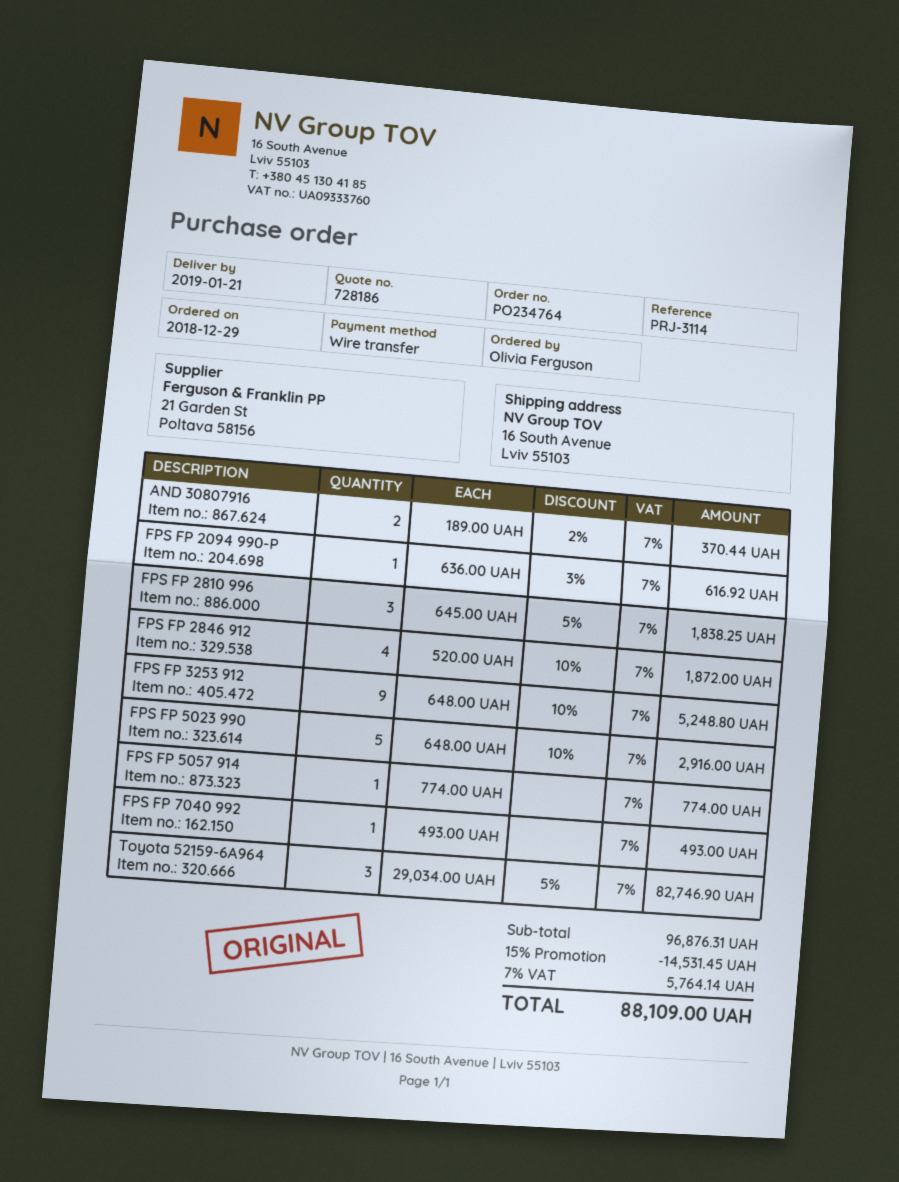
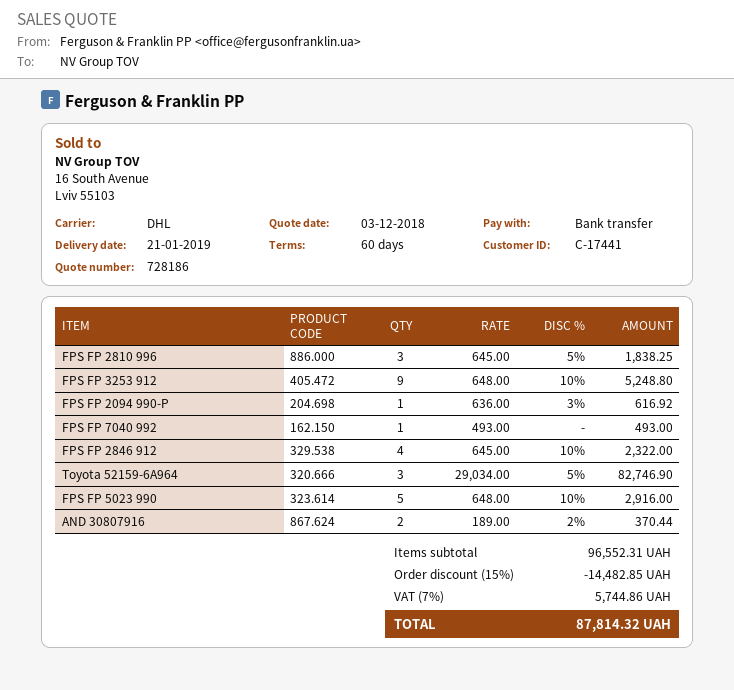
FPS FP 2846 912: 4 x 520.00 - 10% = 1872.00 -> 4 x 645.00 - 10% = 2322.00
FPS FP 5057 914: 1 x 774.00 = 774.00 -> none
subtotal: 96876.31 -> 96552.31
discount: 15% = 14531.45 -> 15% = 14482.85
tax: 7% = 5764.14 -> 7% = 5744.86
total: 88109.00 -> 87814.32

